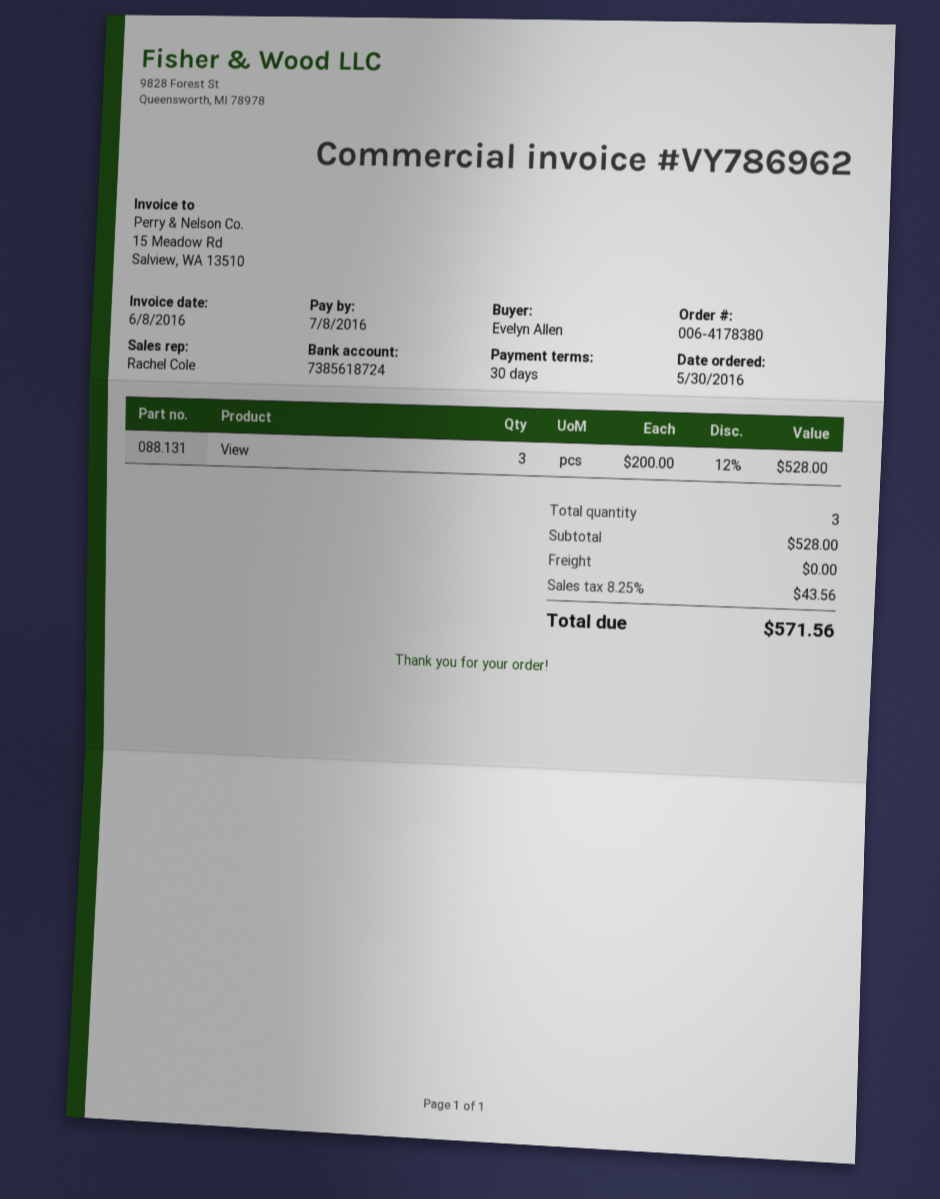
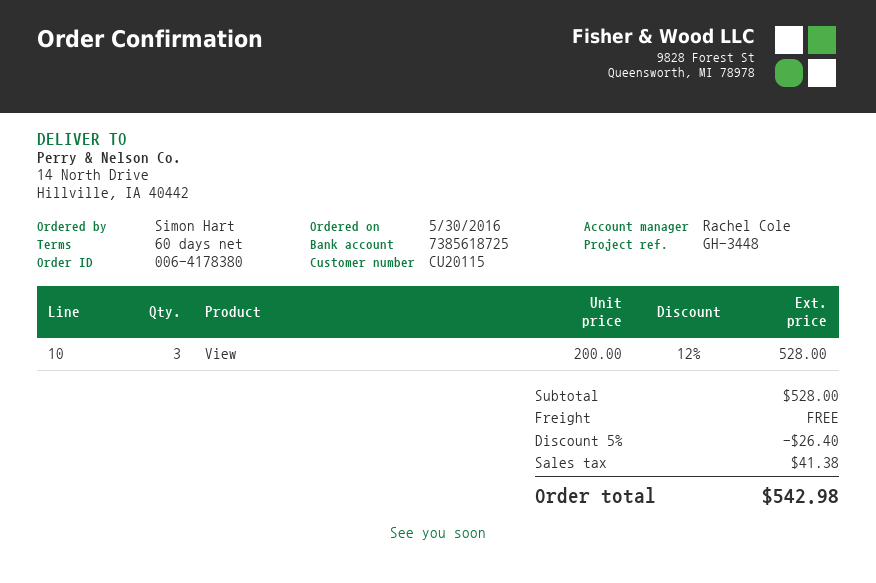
payment terms: 30 days -> 60 days
ordered by: Evelyn Allen -> Simon Hart
bank account: 7385618724 -> 7385618725
discount: none -> 5% = 26.40
tax: 43.56 -> 41.38
total: 571.56 -> 542.98

